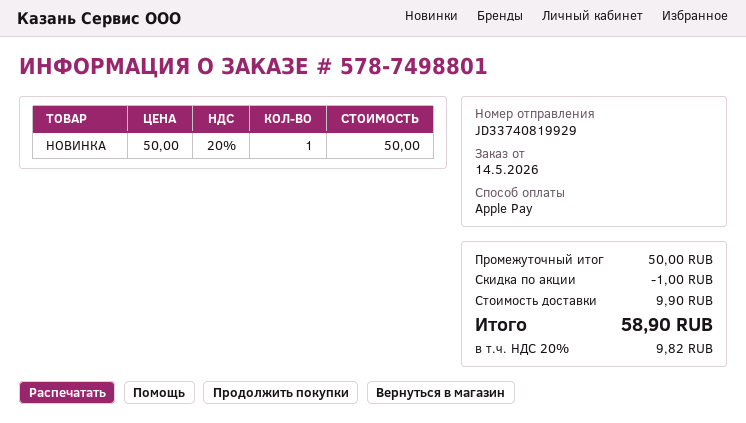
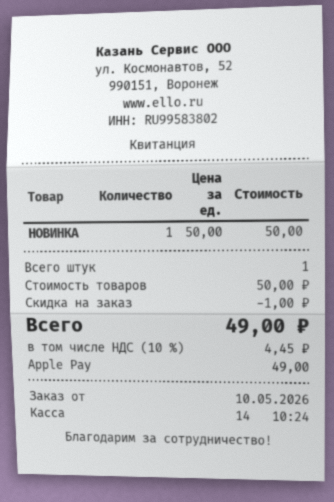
order date: 2026-05-14 -> 2026-05-10
shipping: 9.90 -> none
tax: 20% = 9.82 -> 10% = 4.45
total: 58.90 -> 49.00

